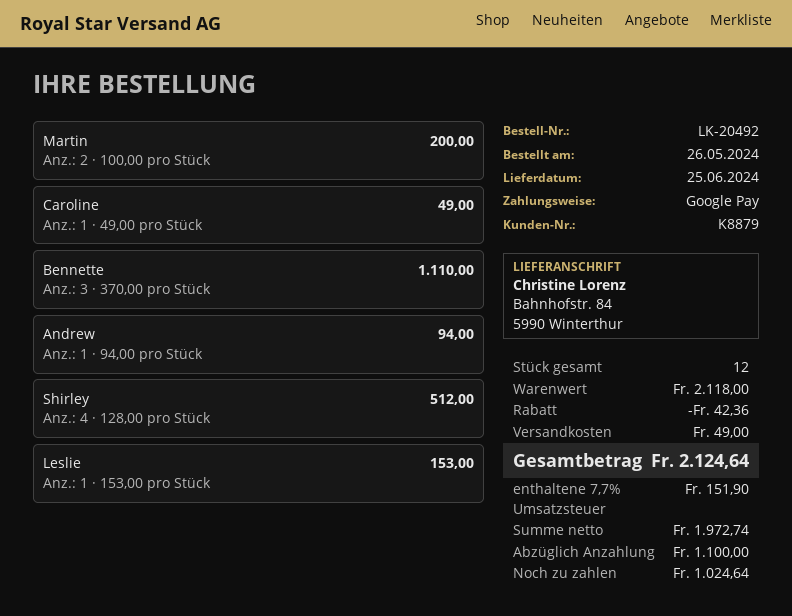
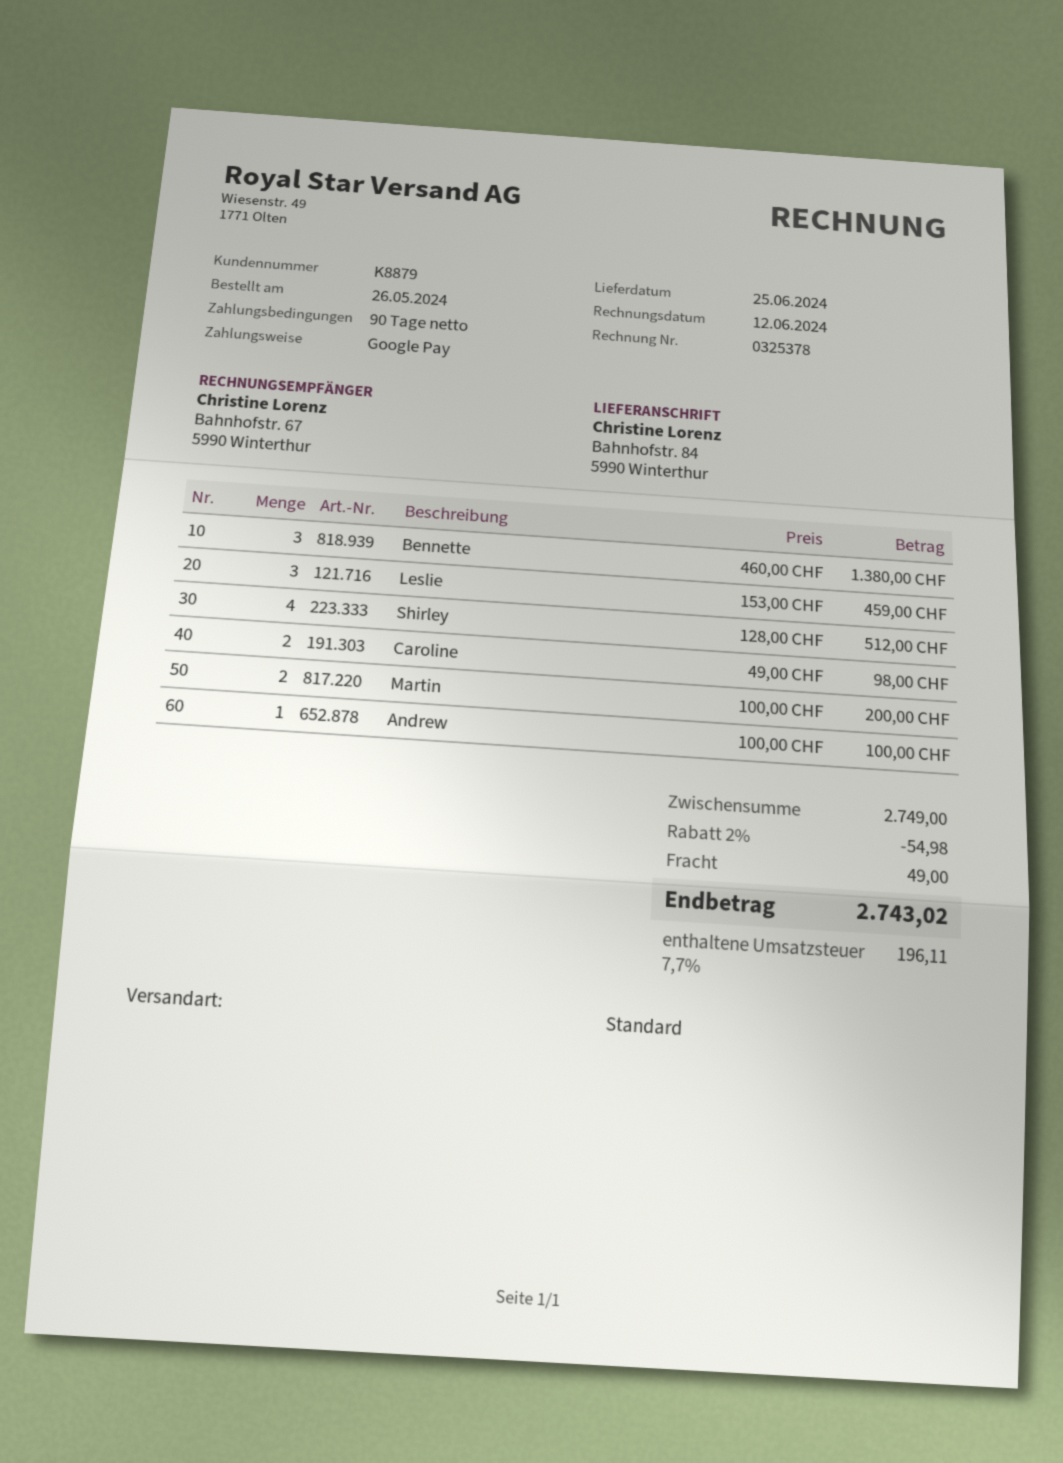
Caroline: 1 x 49.00 = 49.00 -> 2 x 49.00 = 98.00
Bennette: 3 x 370.00 = 1110.00 -> 3 x 460.00 = 1380.00
Andrew: 1 x 94.00 = 94.00 -> 1 x 100.00 = 100.00
Leslie: 1 x 153.00 = 153.00 -> 3 x 153.00 = 459.00
subtotal: 2118.00 -> 2749.00
discount: 42.36 -> 54.98
tax: 7.7% = 151.90 -> 7.7% = 196.11
total: 2124.64 -> 2743.02

